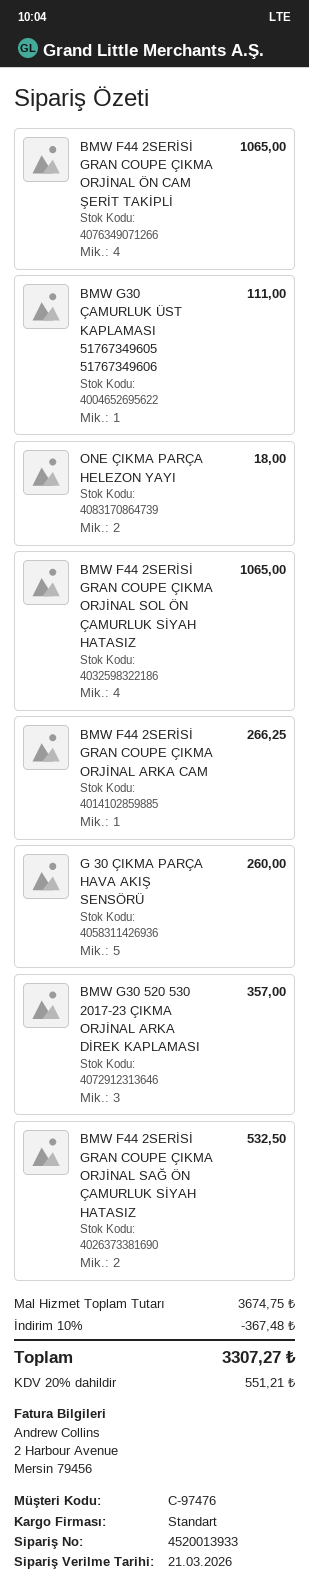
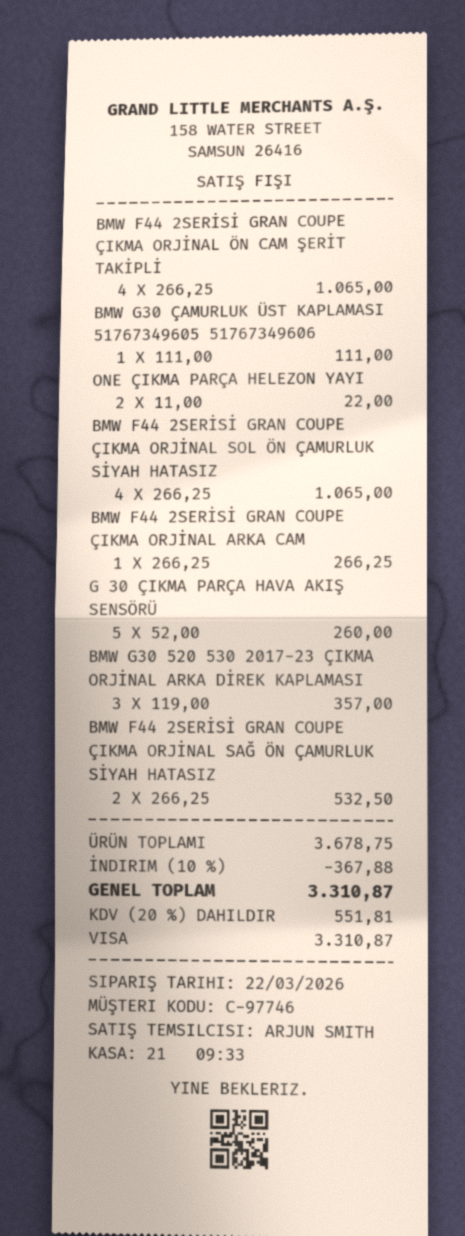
order date: 2026-03-21 -> 2026-03-22
customer number: C-97476 -> C-97746
ONE ÇIKMA PARÇA HELEZON YAYI: 2 for 18.00 -> 2 for 22.00
subtotal: 3674.75 -> 3678.75
discount: 10% = 367.48 -> 10% = 367.88
tax: 20% = 551.21 -> 20% = 551.81
total: 3307.27 -> 3310.87

